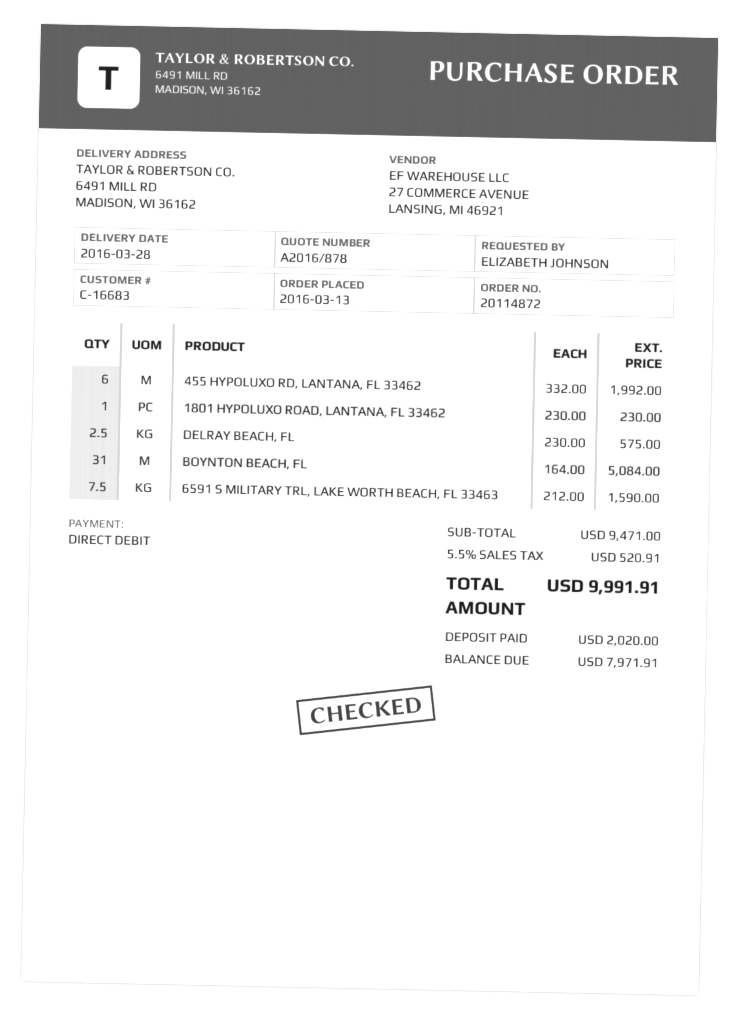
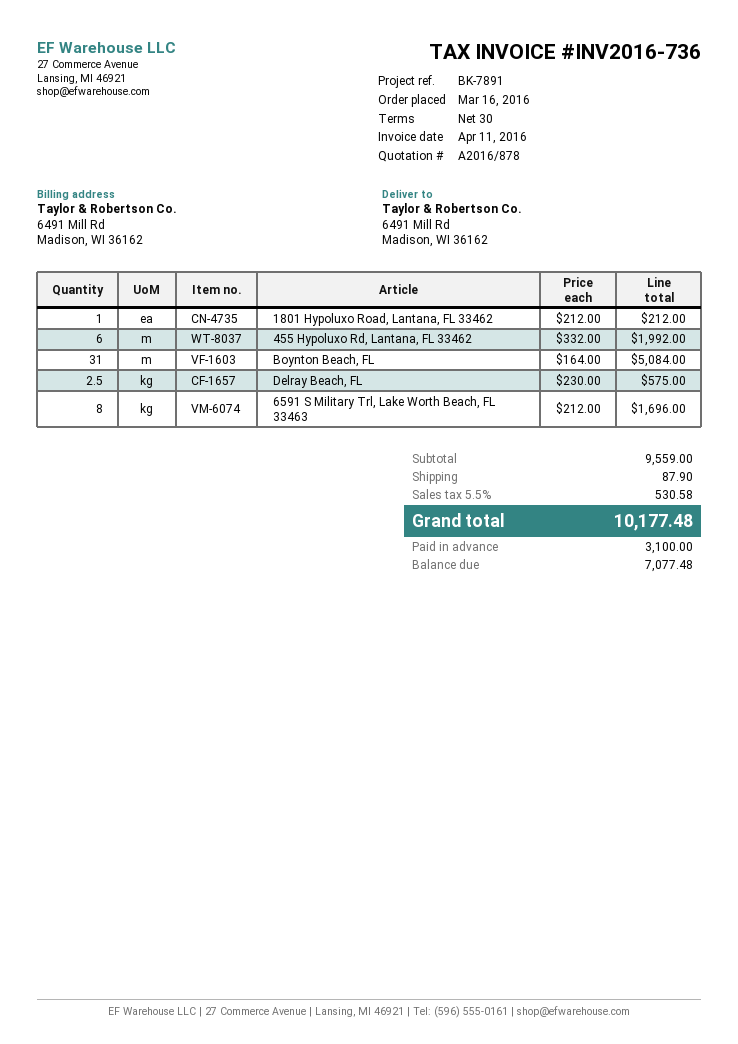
order date: 2016-03-13 -> 2016-03-16
1801 HYPOLUXO ROAD, LANTANA, FL 33462: 1 x 230.00 = 230.00 -> 1 x 212.00 = 212.00
6591 S MILITARY TRL, LAKE WORTH BEACH, FL 33463: 7.5 x 212.00 = 1590.00 -> 8 x 212.00 = 1696.00
subtotal: 9471.00 -> 9559.00
shipping: none -> 87.90
tax: 5.5% = 520.91 -> 5.5% = 530.58
total: 9991.91 -> 10177.48
deposit: 2020.00 -> 3100.00
balance: 7971.91 -> 7077.48

